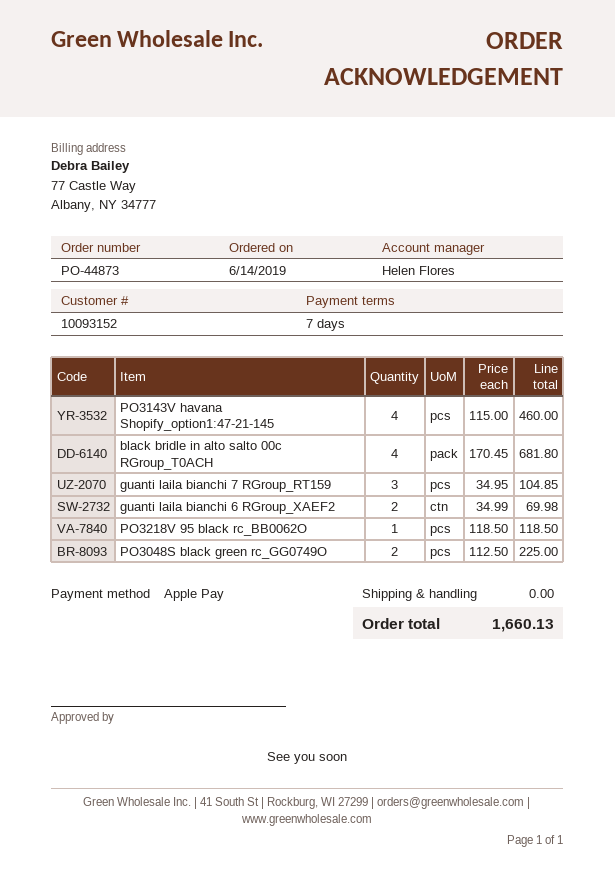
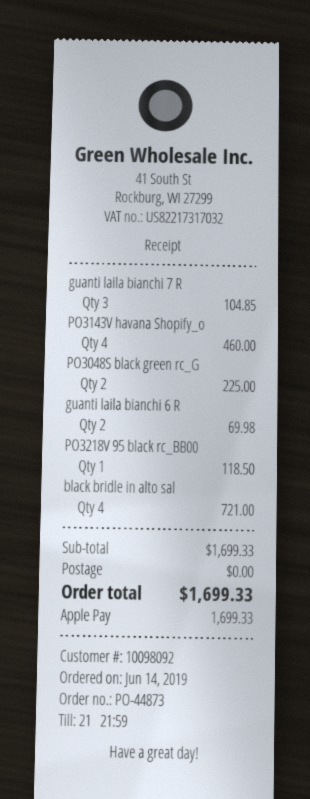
customer number: 10093152 -> 10098092
black bridle in alto salto 00c RGroup_T0ACH: 4 for 681.80 -> 4 for 721.00
total: 1660.13 -> 1699.33

